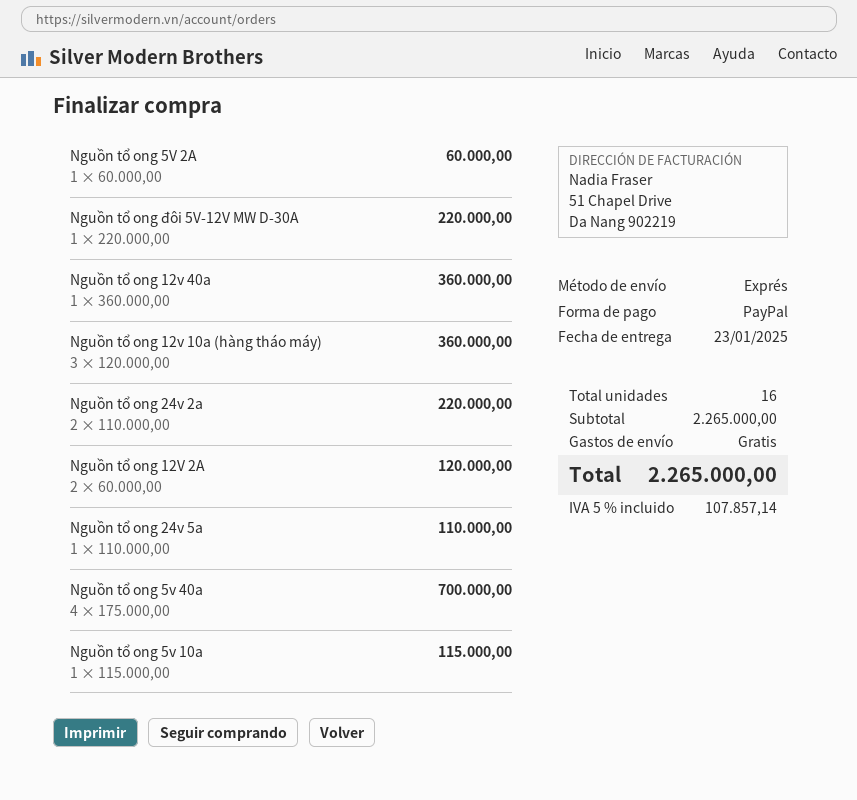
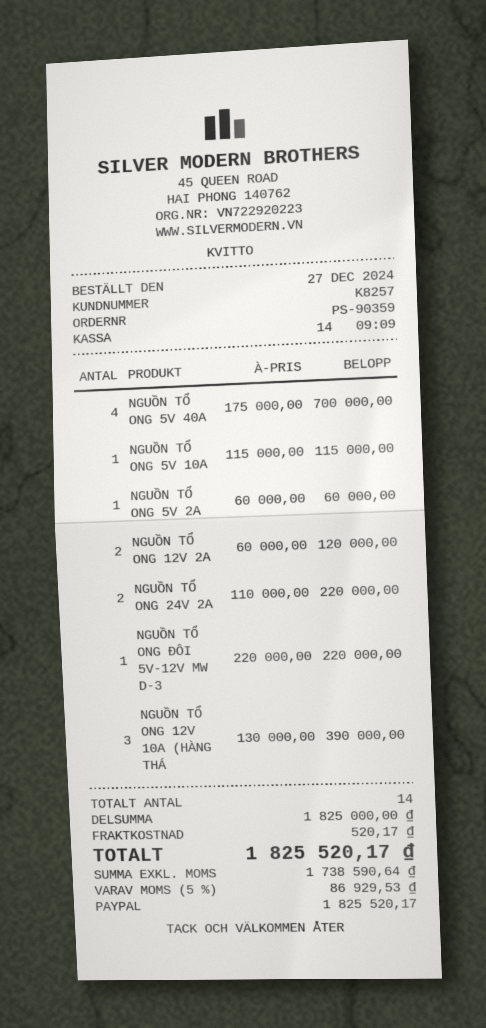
Nguồn tổ ong 12v 40a: 1 x 360000.00 = 360000.00 -> none
Nguồn tổ ong 12v 10a (hàng tháo máy): 3 x 120000.00 = 360000.00 -> 3 x 130000.00 = 390000.00
Nguồn tổ ong 24v 5a: 1 x 110000.00 = 110000.00 -> none
total quantity: 16 -> 14
subtotal: 2265000.00 -> 1825000.00
shipping: 0.00 -> 520.17
tax: 5% = 107857.14 -> 5% = 86929.53
total: 2265000.00 -> 1825520.17

